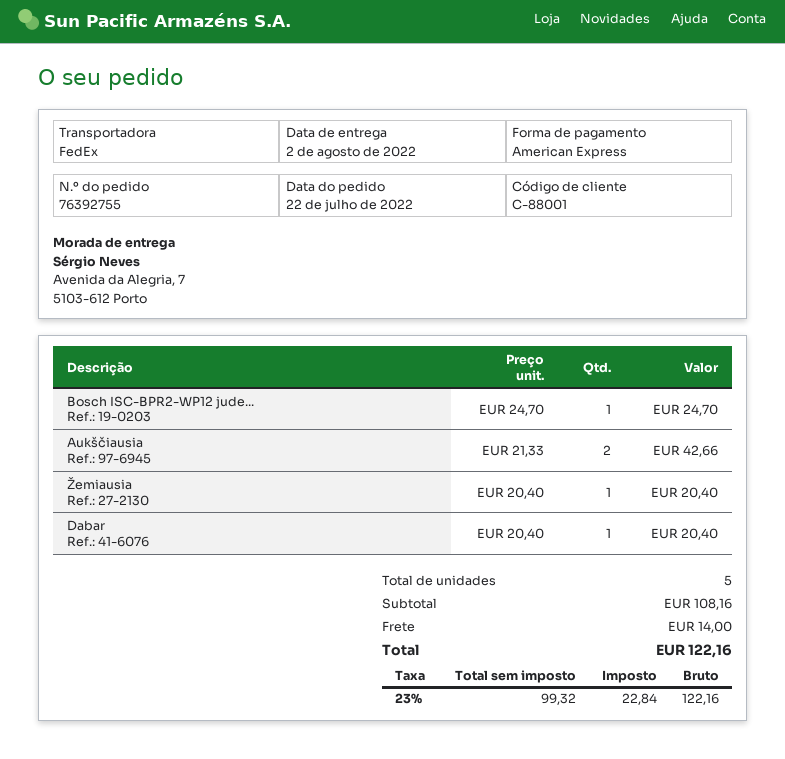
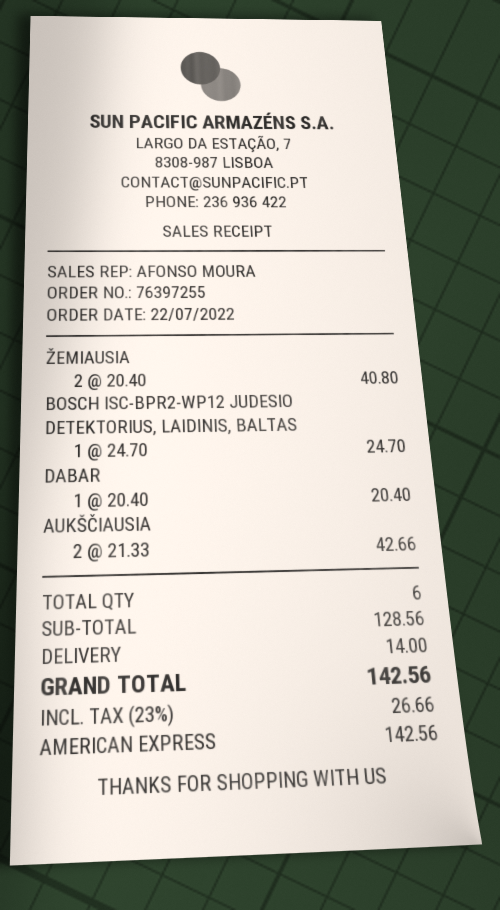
order number: 76392755 -> 76397255
Žemiausia: 1 x 20.40 = 20.40 -> 2 x 20.40 = 40.80
total quantity: 5 -> 6
subtotal: 108.16 -> 128.56
tax: 23% = 22.84 -> 23% = 26.66
total: 122.16 -> 142.56

